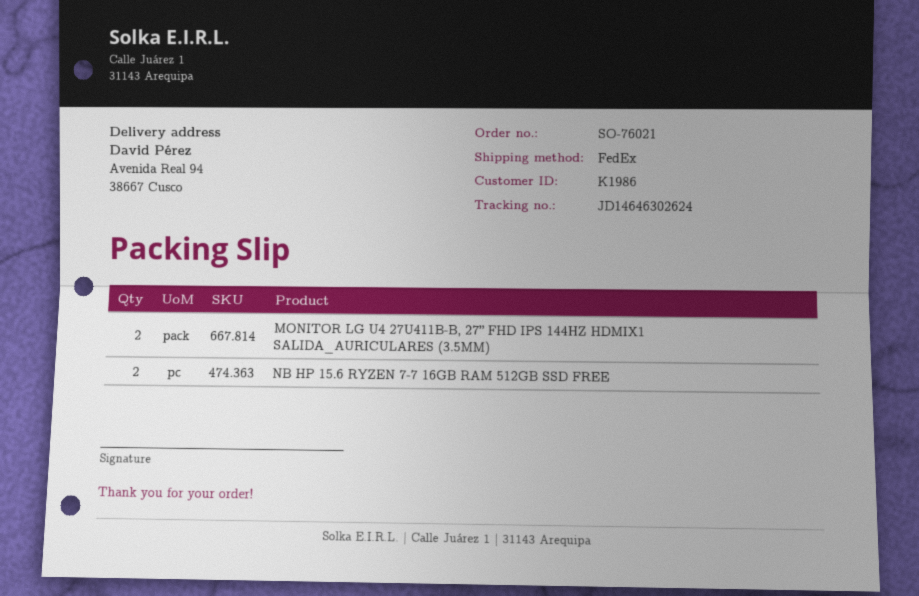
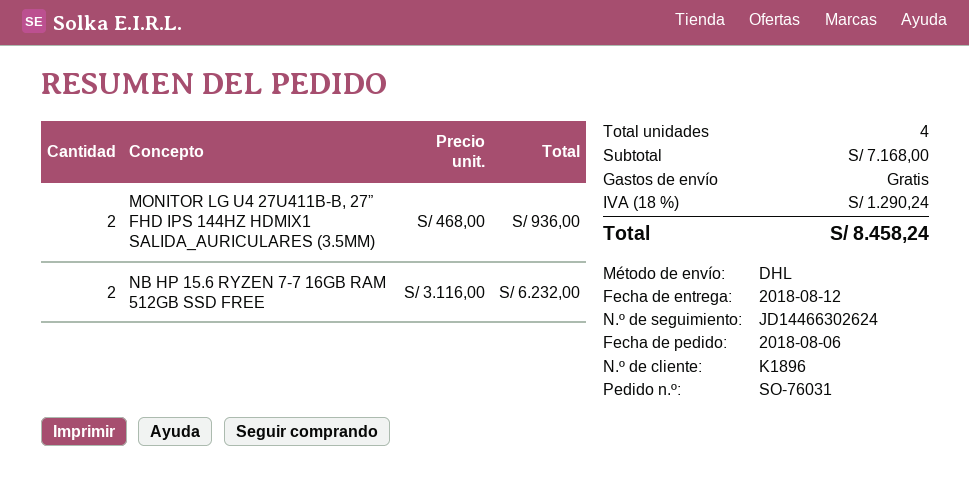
order number: SO-76021 -> SO-76031
customer number: K1986 -> K1896
shipping method: FedEx -> DHL
tracking number: JD14646302624 -> JD14466302624

